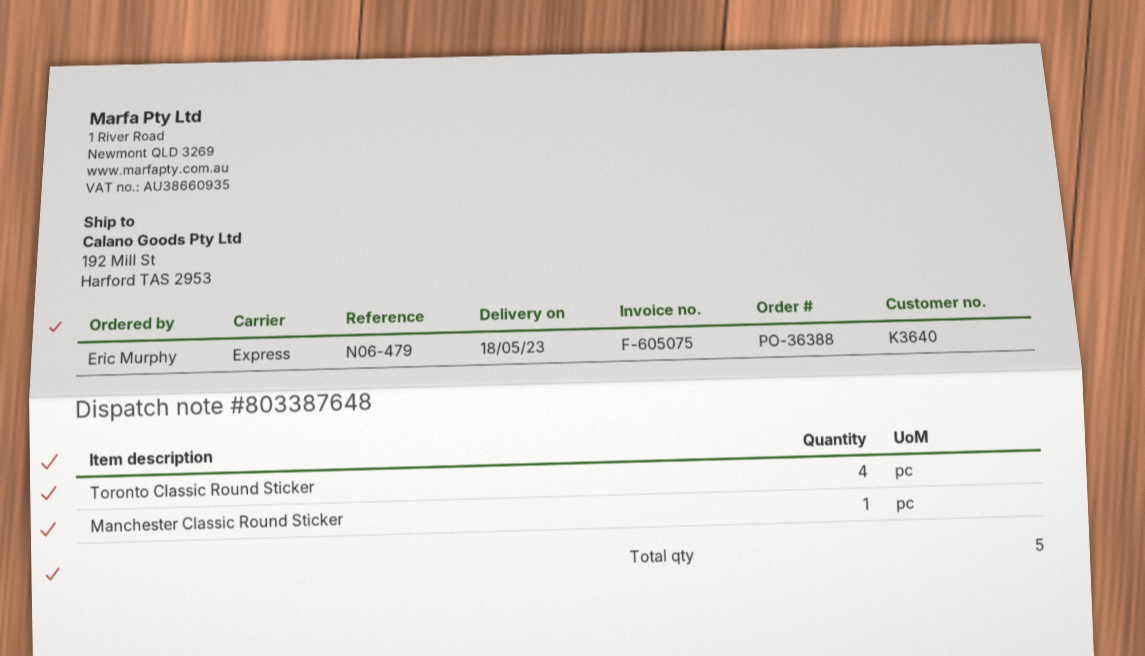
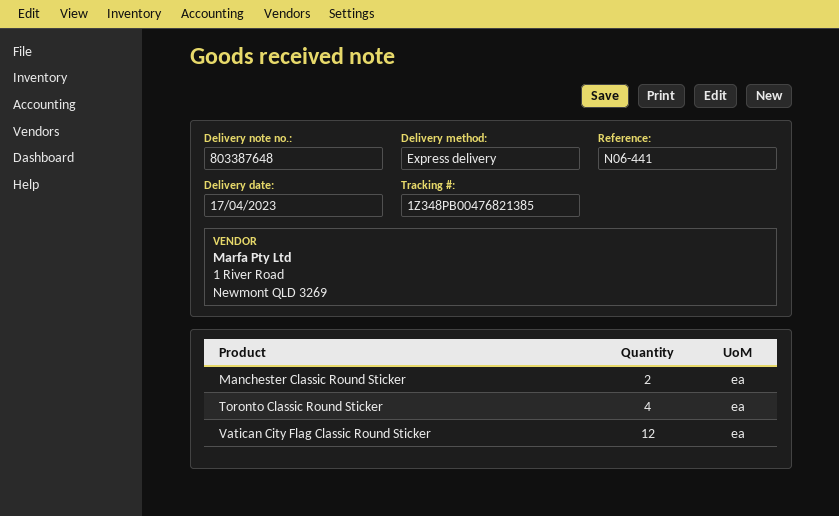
delivery date: 2023-05-18 -> 2023-04-17
reference: N06-479 -> N06-441
Manchester Classic Round Sticker: 1 -> 2
Vatican City Flag Classic Round Sticker: none -> 12

